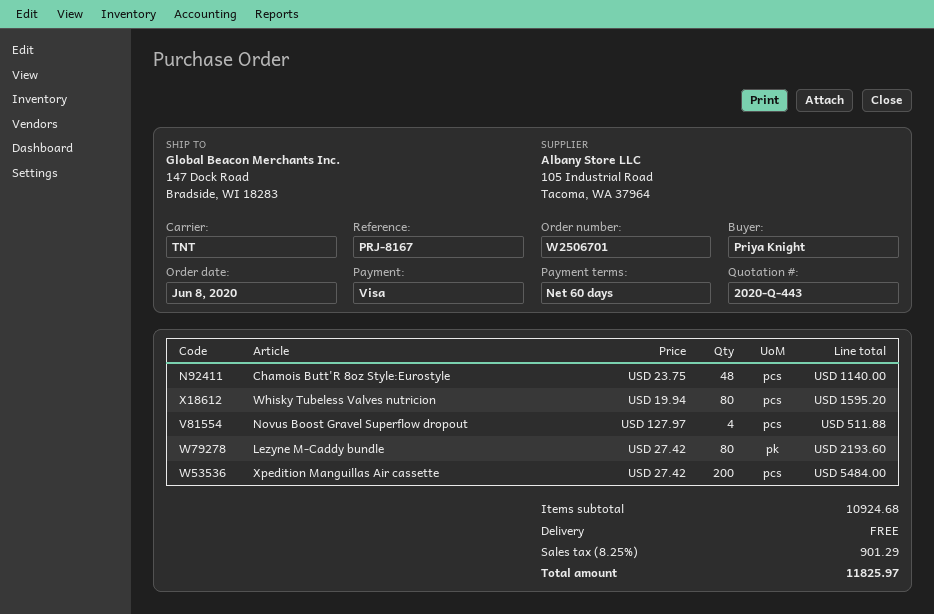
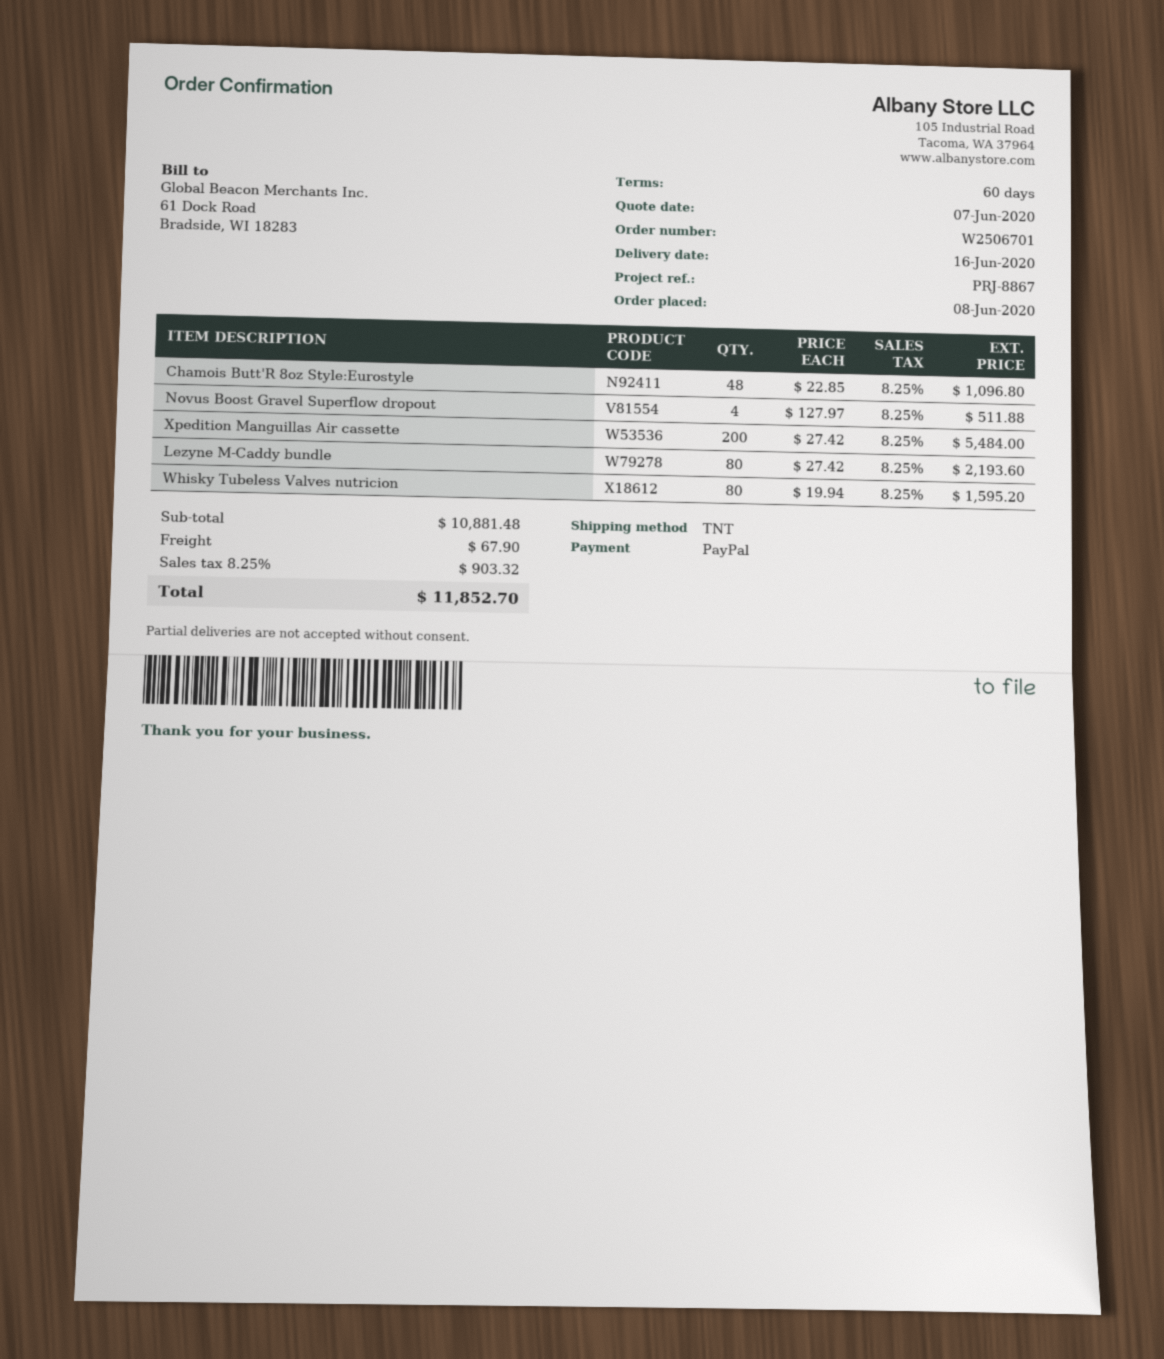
reference: PRJ-8167 -> PRJ-8867
payment method: Visa -> PayPal
Chamois Butt'R 8oz Style:Eurostyle: 48 x 23.75 = 1140.00 -> 48 x 22.85 = 1096.80
subtotal: 10924.68 -> 10881.48
shipping: 0.00 -> 67.90
tax: 8.25% = 901.29 -> 8.25% = 903.32
total: 11825.97 -> 11852.70

